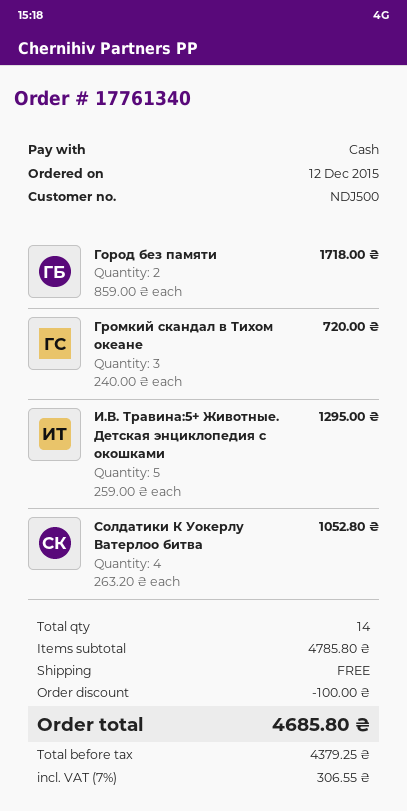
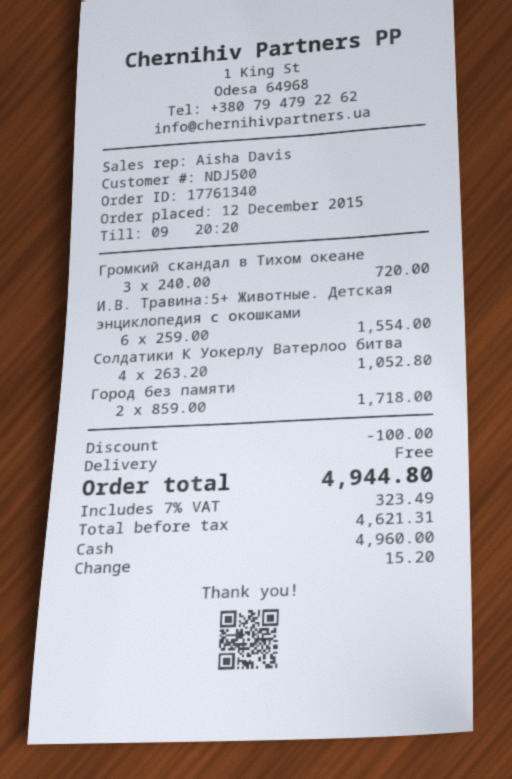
И.В. Травина:5+ Животные. Детская энциклопедия с окошками: 5 x 259.00 = 1295.00 -> 6 x 259.00 = 1554.00
net: 4379.25 -> 4621.31
tax: 7% = 306.55 -> 7% = 323.49
total: 4685.80 -> 4944.80

